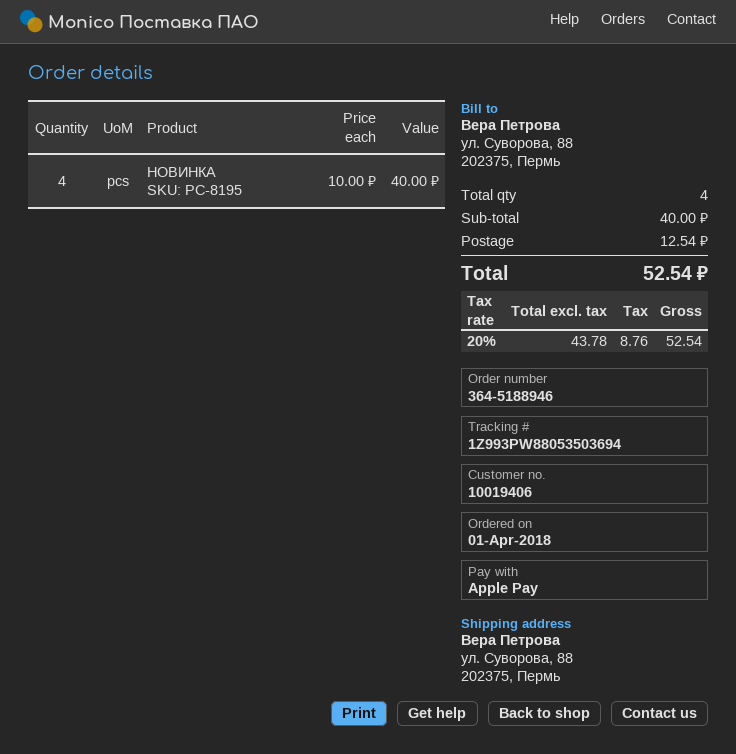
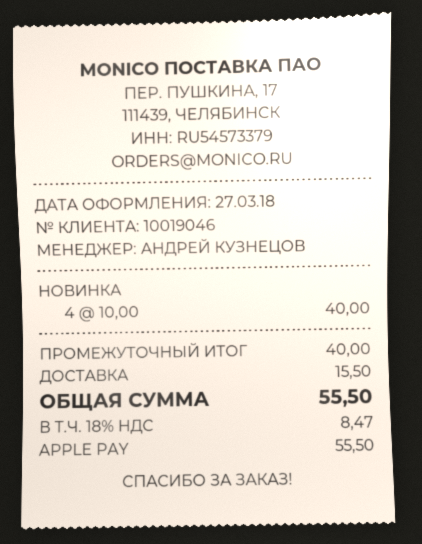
order date: 2018-04-01 -> 2018-03-27
customer number: 10019406 -> 10019046
shipping: 12.54 -> 15.50
tax: 20% = 8.76 -> 18% = 8.47
total: 52.54 -> 55.50

